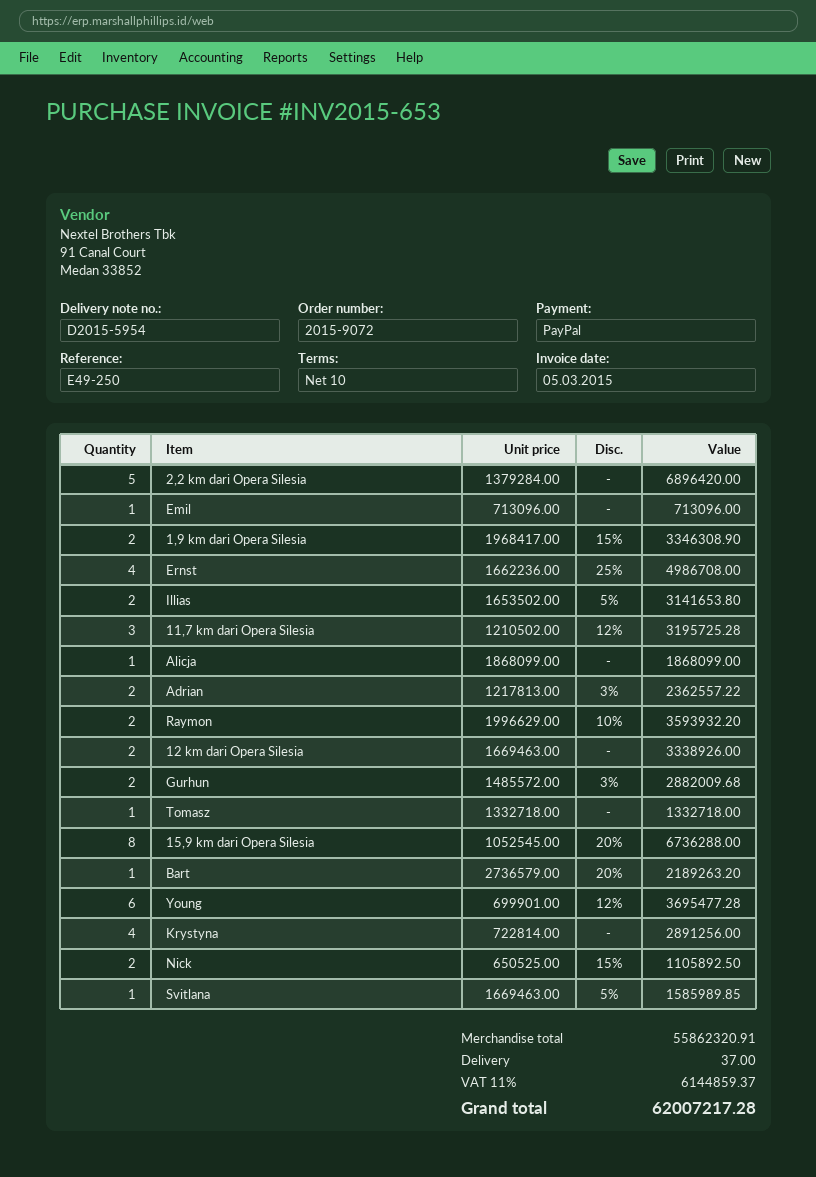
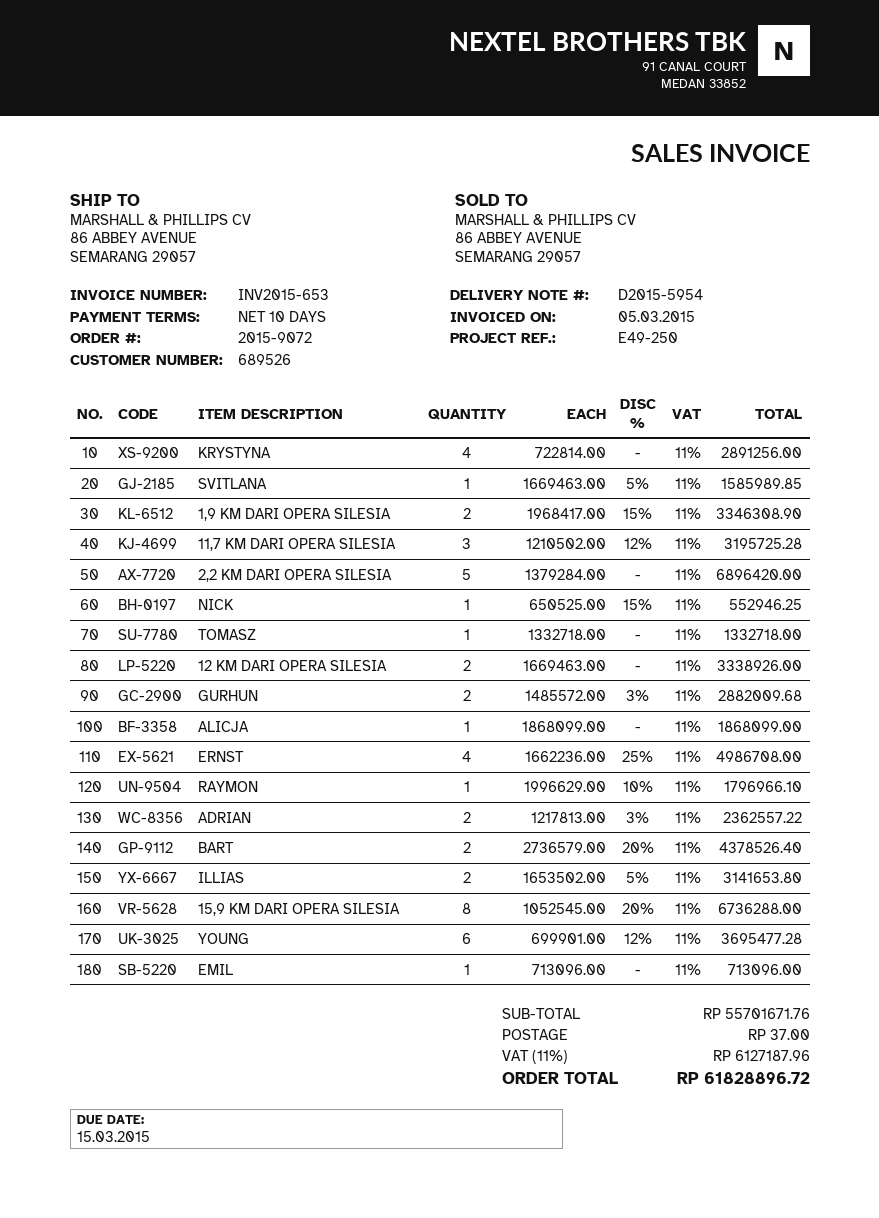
Raymon: 2 x 1996629.00 - 10% = 3593932.20 -> 1 x 1996629.00 - 10% = 1796966.10
Bart: 1 x 2736579.00 - 20% = 2189263.20 -> 2 x 2736579.00 - 20% = 4378526.40
Nick: 2 x 650525.00 - 15% = 1105892.50 -> 1 x 650525.00 - 15% = 552946.25
subtotal: 55862320.91 -> 55701671.76
tax: 11% = 6144859.37 -> 11% = 6127187.96
total: 62007217.28 -> 61828896.72

